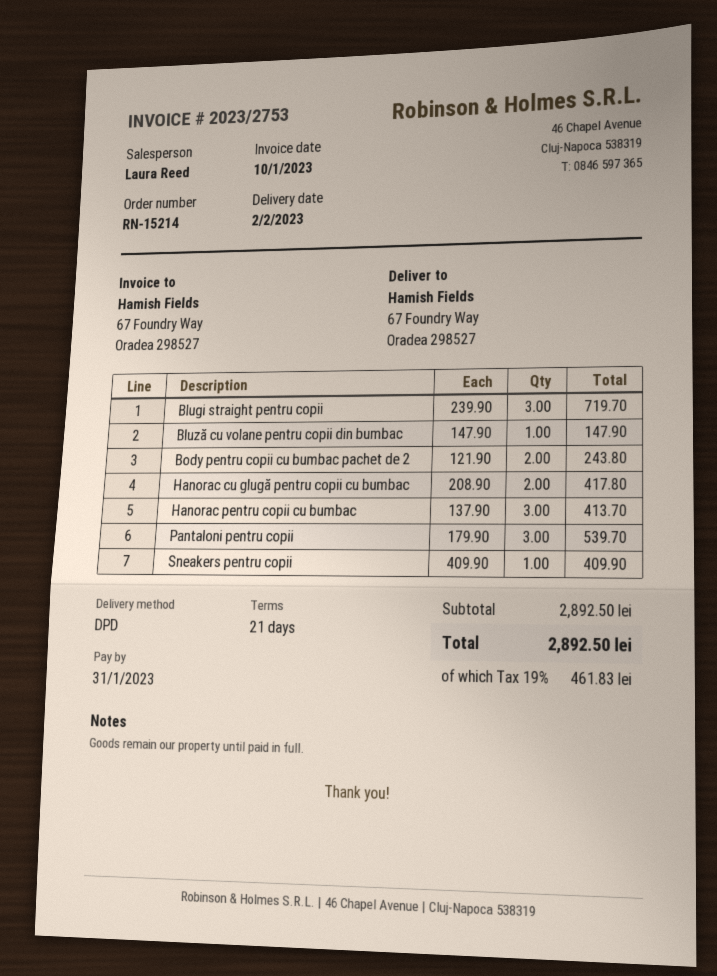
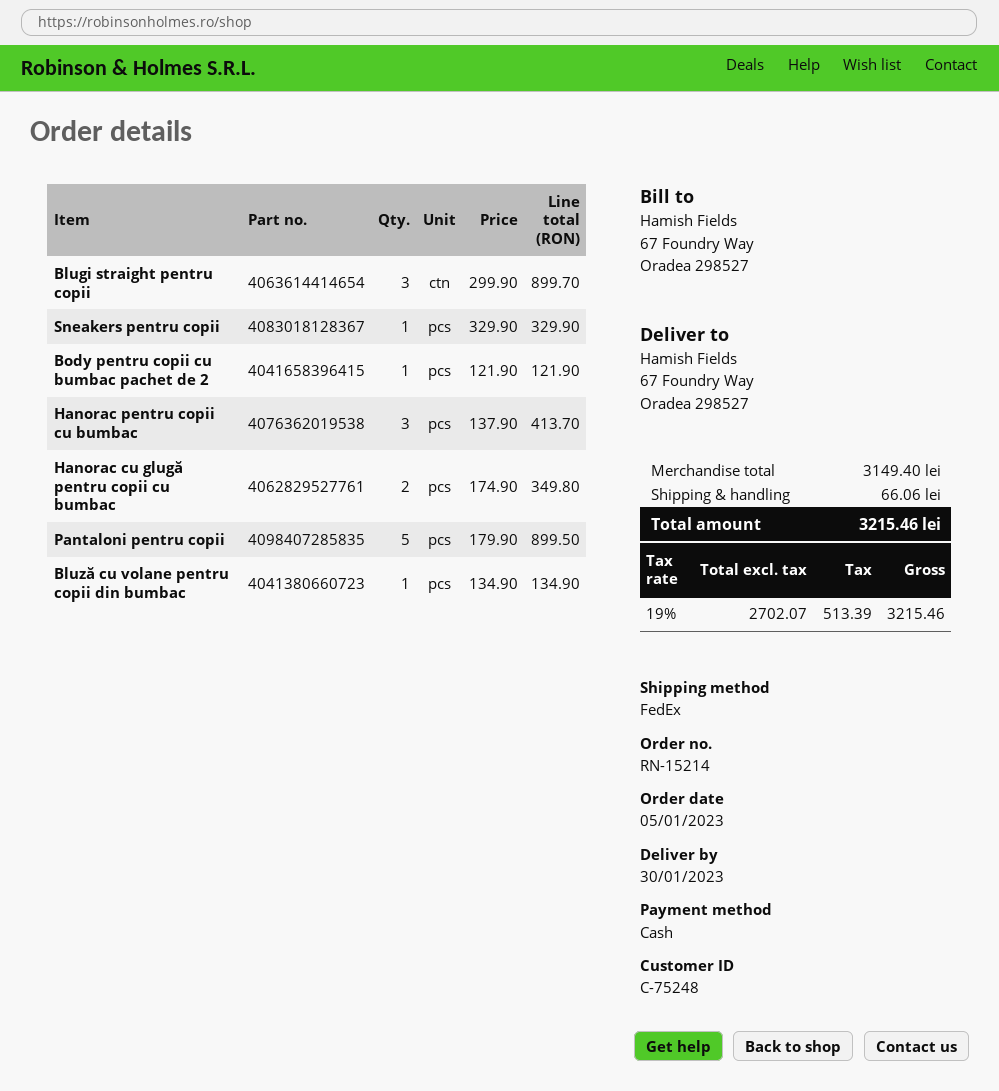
delivery date: 2023-02-02 -> 2023-01-30
shipping method: DPD -> FedEx
Blugi straight pentru copii: 3 x 239.90 = 719.70 -> 3 x 299.90 = 899.70
Bluză cu volane pentru copii din bumbac: 1 x 147.90 = 147.90 -> 1 x 134.90 = 134.90
Body pentru copii cu bumbac pachet de 2: 2 x 121.90 = 243.80 -> 1 x 121.90 = 121.90
Hanorac cu glugă pentru copii cu bumbac: 2 x 208.90 = 417.80 -> 2 x 174.90 = 349.80
Pantaloni pentru copii: 3 x 179.90 = 539.70 -> 5 x 179.90 = 899.50
Sneakers pentru copii: 1 x 409.90 = 409.90 -> 1 x 329.90 = 329.90
subtotal: 2892.50 -> 3149.40
shipping: none -> 66.06
tax: 19% = 461.83 -> 19% = 513.39
total: 2892.50 -> 3215.46

